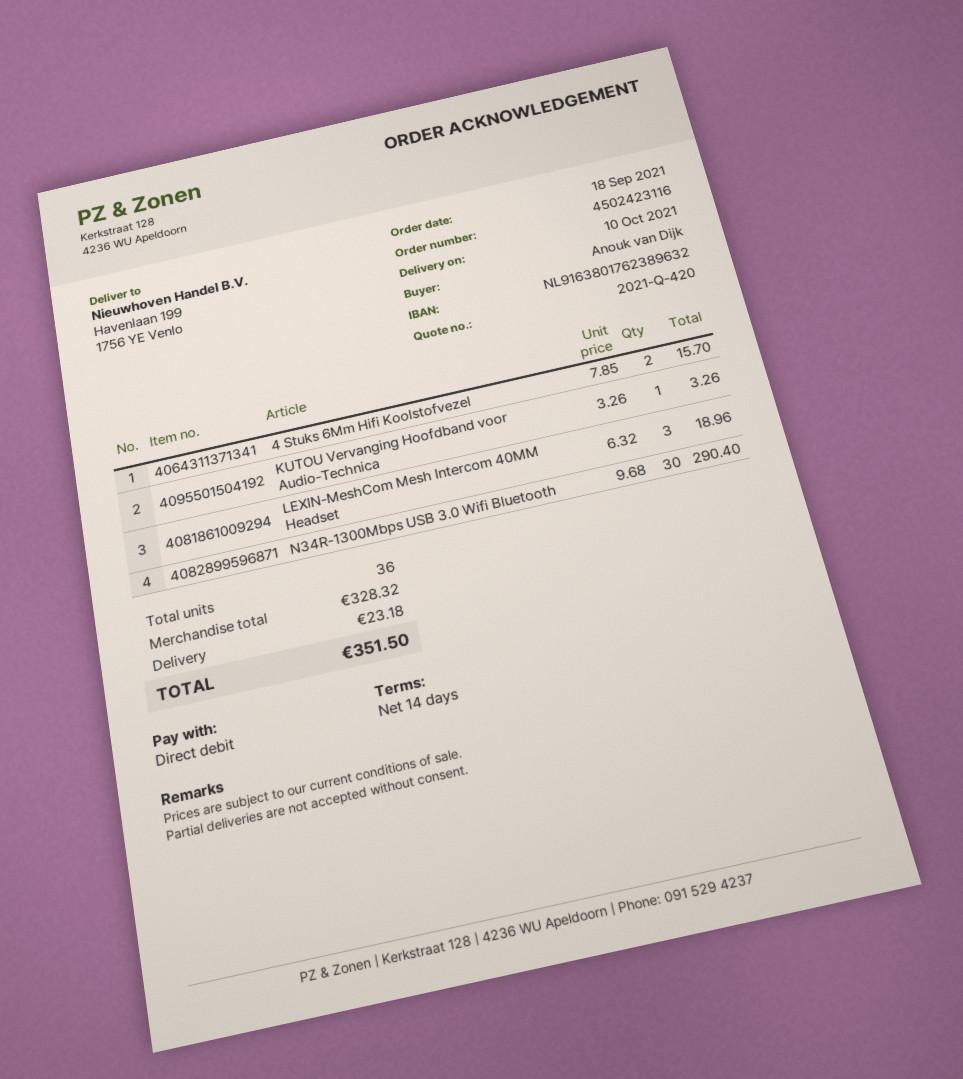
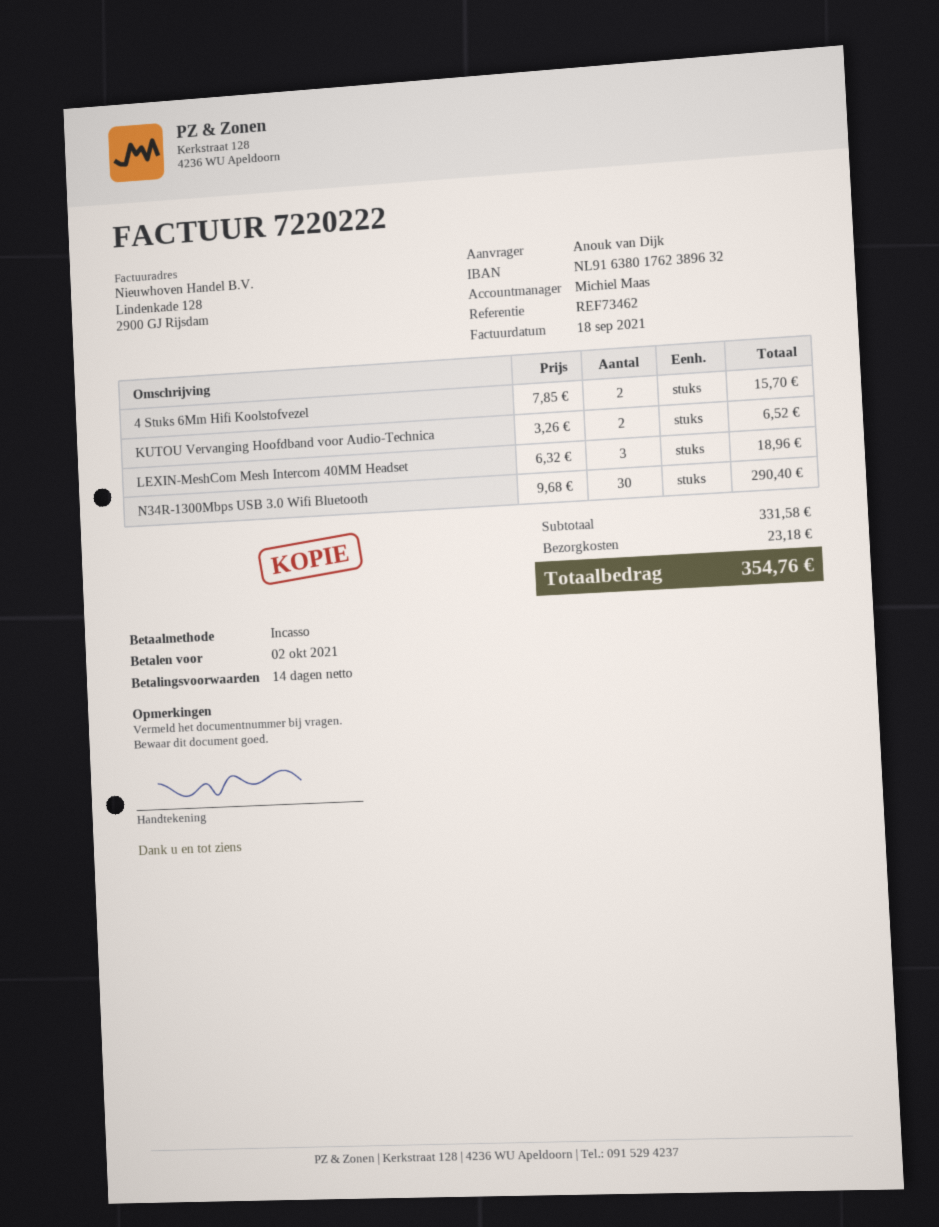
KUTOU Vervanging Hoofdband voor Audio-Technica: 1 x 3.26 = 3.26 -> 2 x 3.26 = 6.52
subtotal: 328.32 -> 331.58
total: 351.50 -> 354.76

